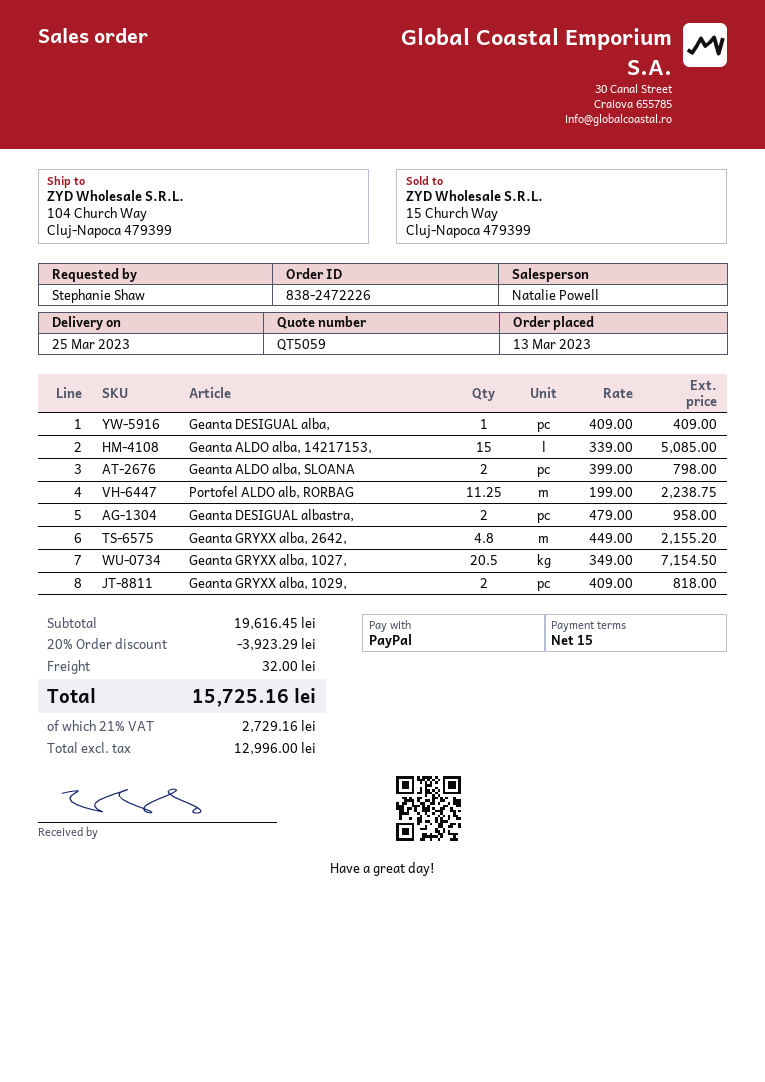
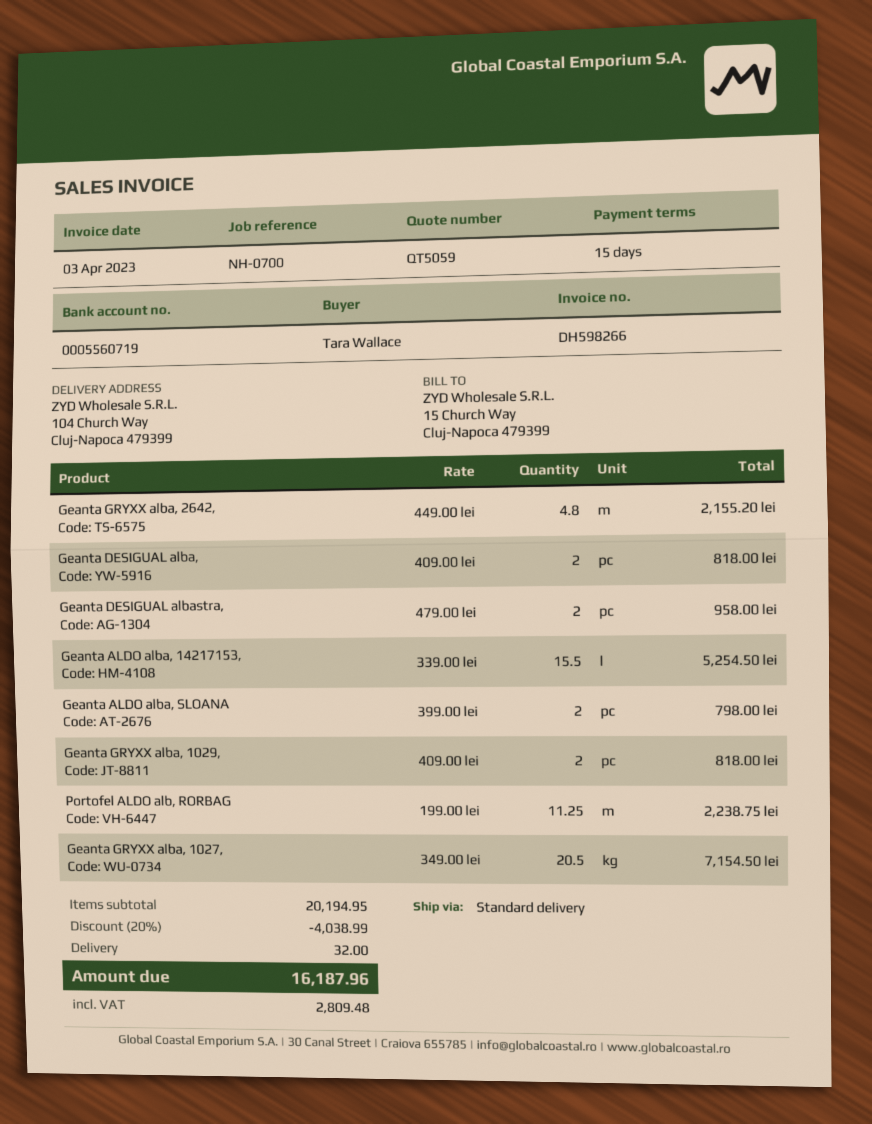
ordered by: Stephanie Shaw -> Tara Wallace
Geanta DESIGUAL alba,: 1 x 409.00 = 409.00 -> 2 x 409.00 = 818.00
Geanta ALDO alba, 14217153,: 15 x 339.00 = 5085.00 -> 15.5 x 339.00 = 5254.50
subtotal: 19616.45 -> 20194.95
discount: 20% = 3923.29 -> 20% = 4038.99
tax: 2729.16 -> 2809.48
total: 15725.16 -> 16187.96

